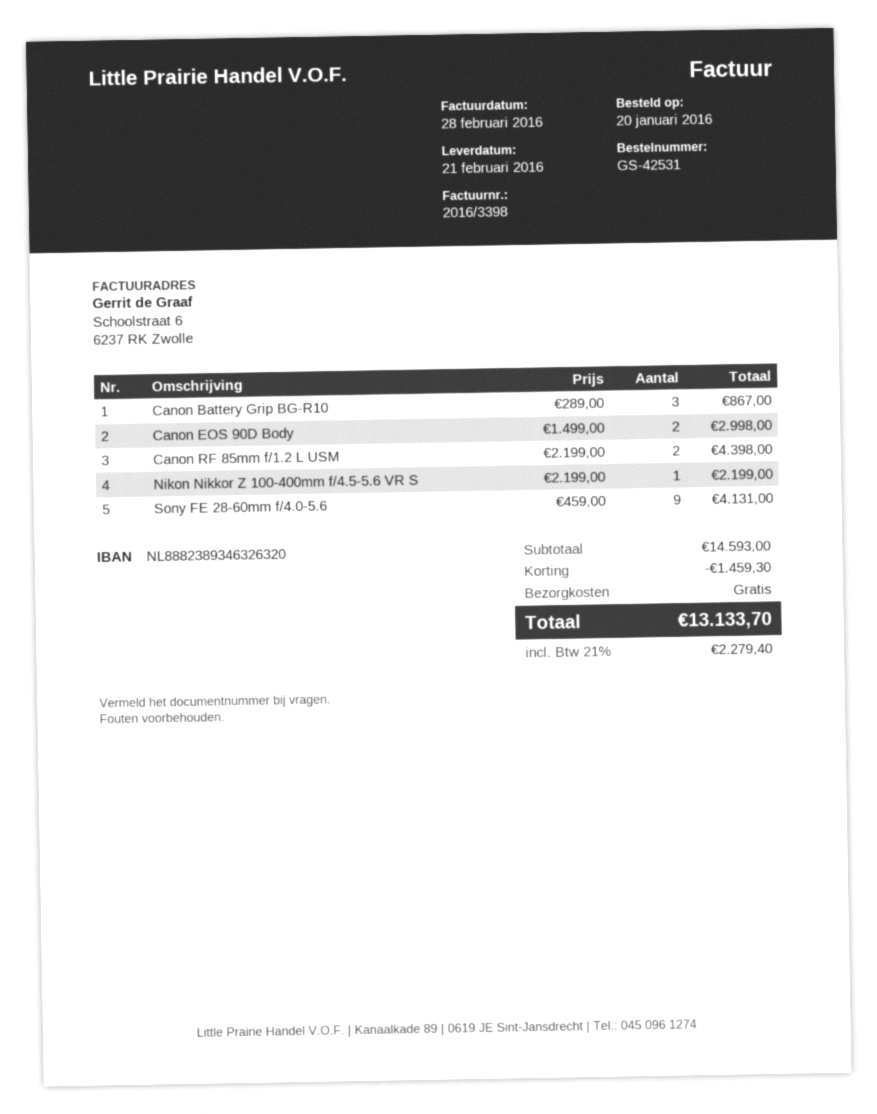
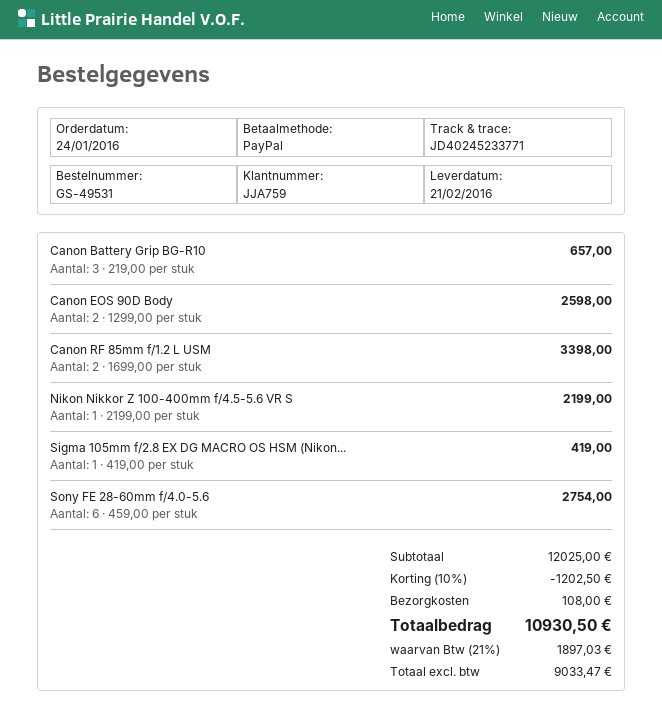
order number: GS-42531 -> GS-49531
order date: 2016-01-20 -> 2016-01-24
Canon Battery Grip BG-R10: 3 x 289.00 = 867.00 -> 3 x 219.00 = 657.00
Canon EOS 90D Body: 2 x 1499.00 = 2998.00 -> 2 x 1299.00 = 2598.00
Canon RF 85mm f/1.2 L USM: 2 x 2199.00 = 4398.00 -> 2 x 1699.00 = 3398.00
Sony FE 28-60mm f/4.0-5.6: 9 x 459.00 = 4131.00 -> 6 x 459.00 = 2754.00
Sigma 105mm f/2.8 EX DG MACRO OS HSM (Nikon...: none -> 1 x 419.00 = 419.00
subtotal: 14593.00 -> 12025.00
discount: 1459.30 -> 1202.50
shipping: 0.00 -> 108.00
tax: 21% = 2279.40 -> 21% = 1897.03
total: 13133.70 -> 10930.50

